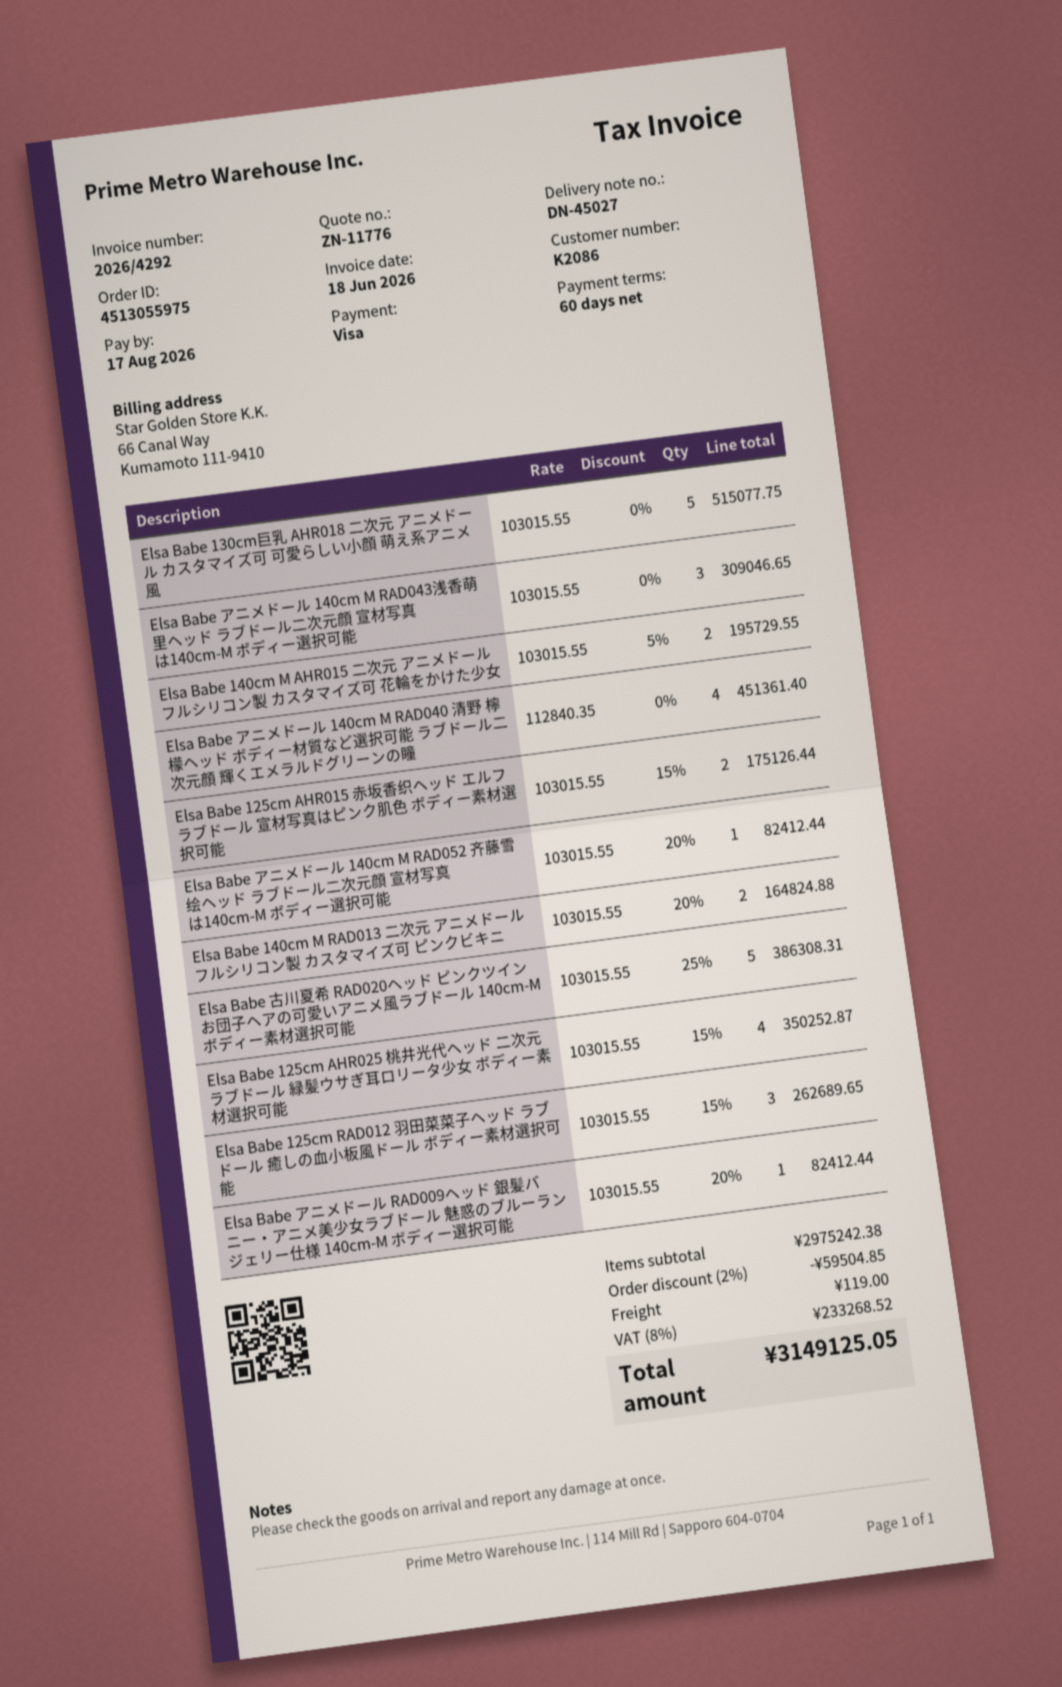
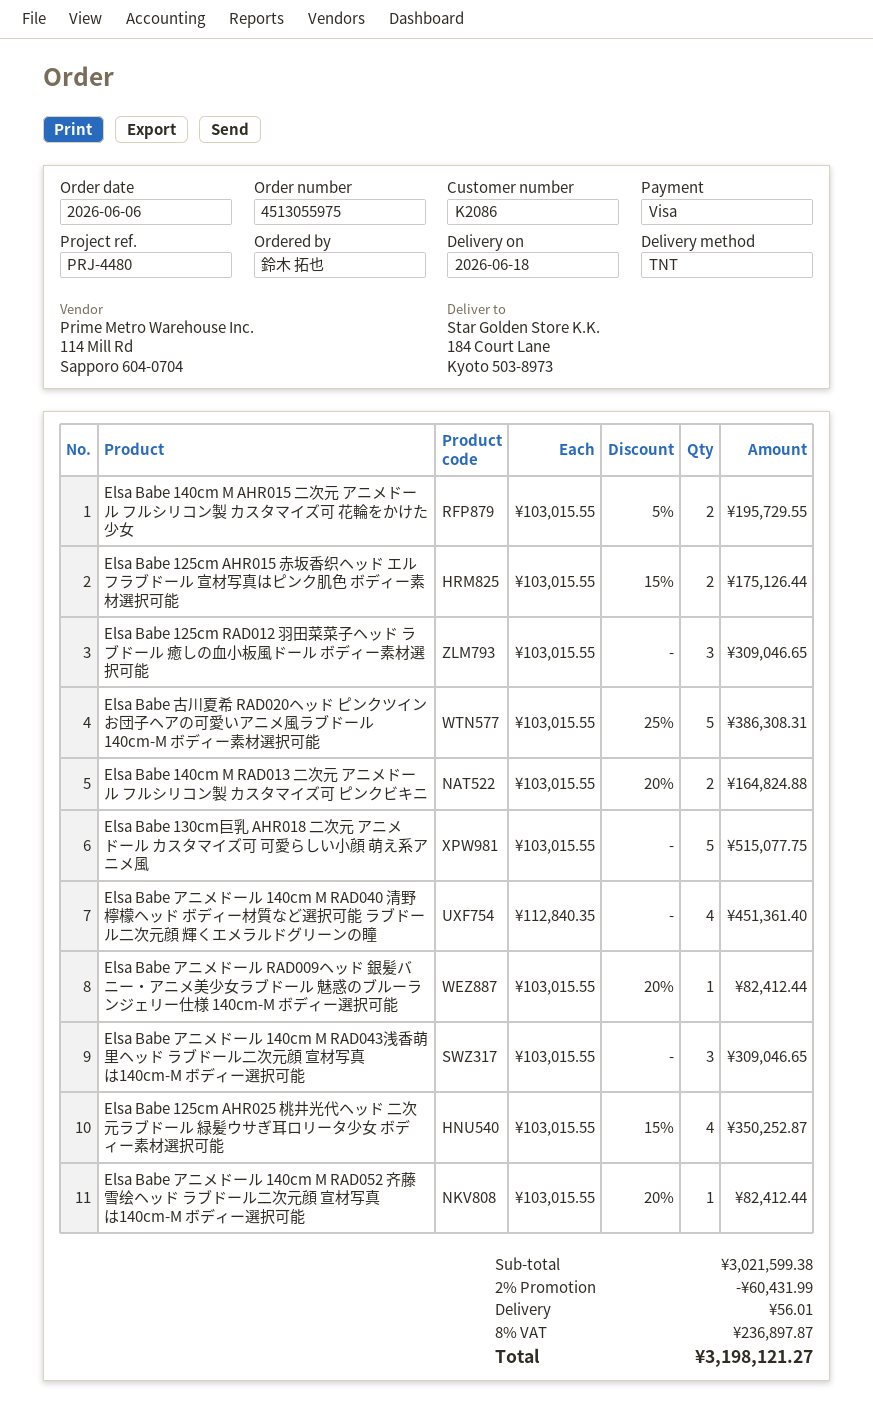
Elsa Babe 125cm RAD012 羽田菜菜子ヘッド ラブドール 癒しの血小板風ドール ボディー素材選択可能: 3 x 103015.55 - 15% = 262689.65 -> 3 x 103015.55 = 309046.65
subtotal: 2975242.38 -> 3021599.38
discount: 2% = 59504.85 -> 2% = 60431.99
shipping: 119.00 -> 56.01
tax: 8% = 233268.52 -> 8% = 236897.87
total: 3149125.05 -> 3198121.27

